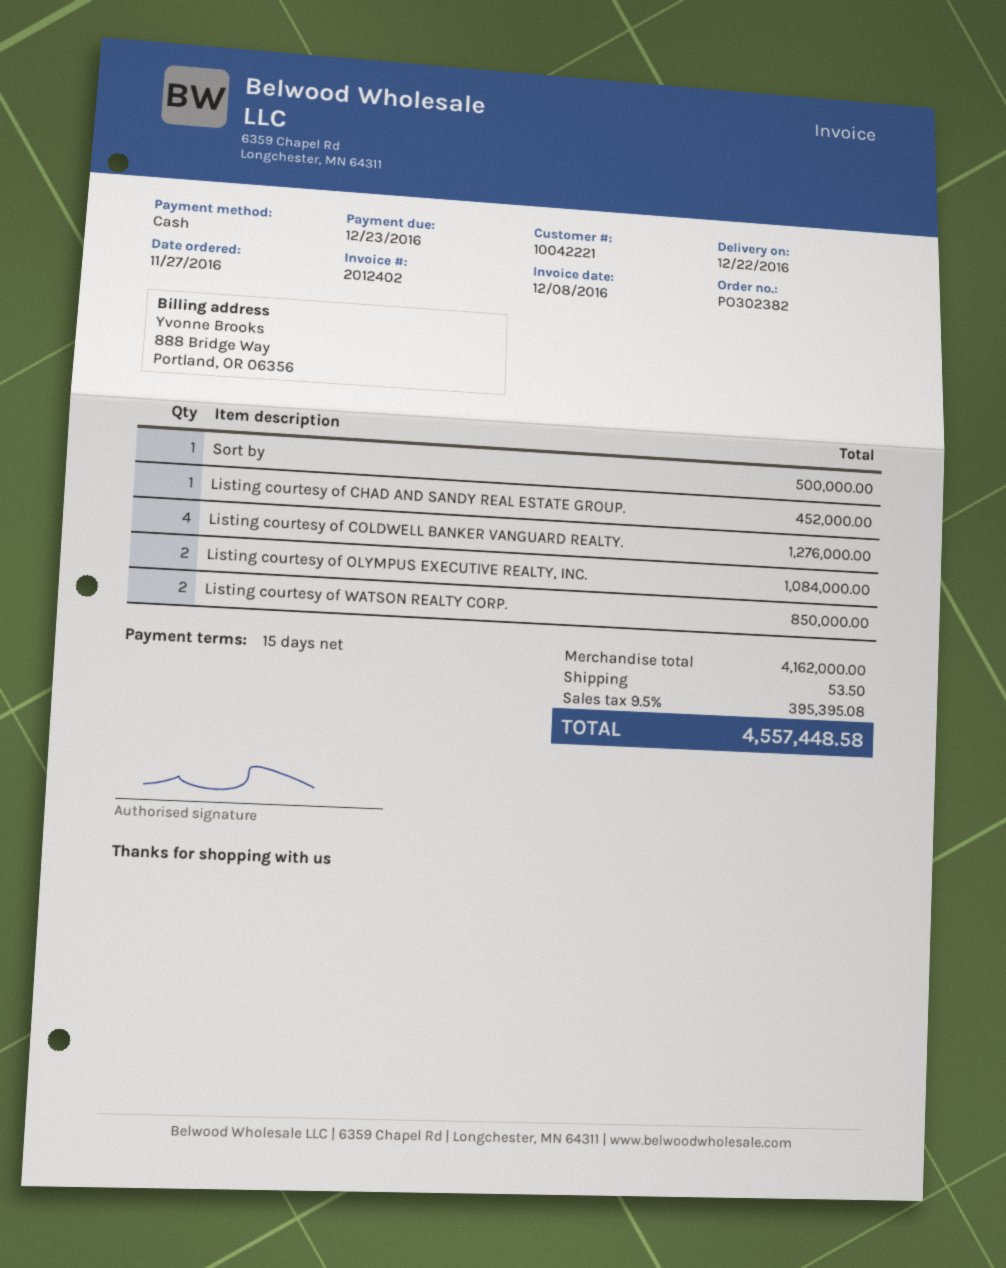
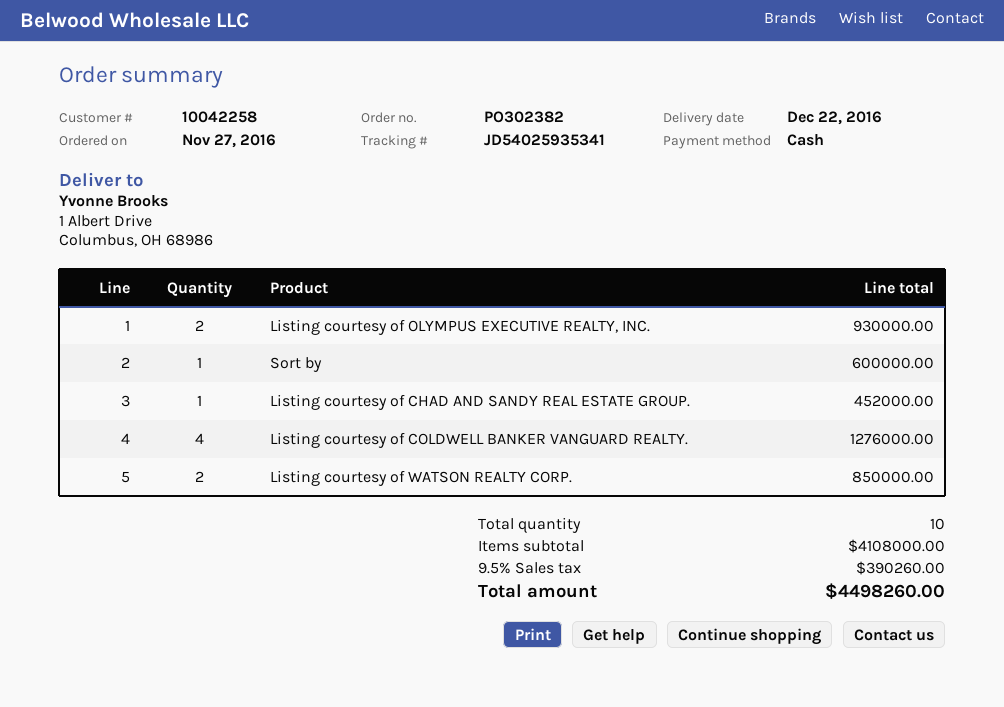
customer number: 10042221 -> 10042258
Sort by: 1 for 500000.00 -> 1 for 600000.00
Listing courtesy of OLYMPUS EXECUTIVE REALTY, INC.: 2 for 1084000.00 -> 2 for 930000.00
subtotal: 4162000.00 -> 4108000.00
shipping: 53.50 -> none
tax: 9.5% = 395395.08 -> 9.5% = 390260.00
total: 4557448.58 -> 4498260.00

